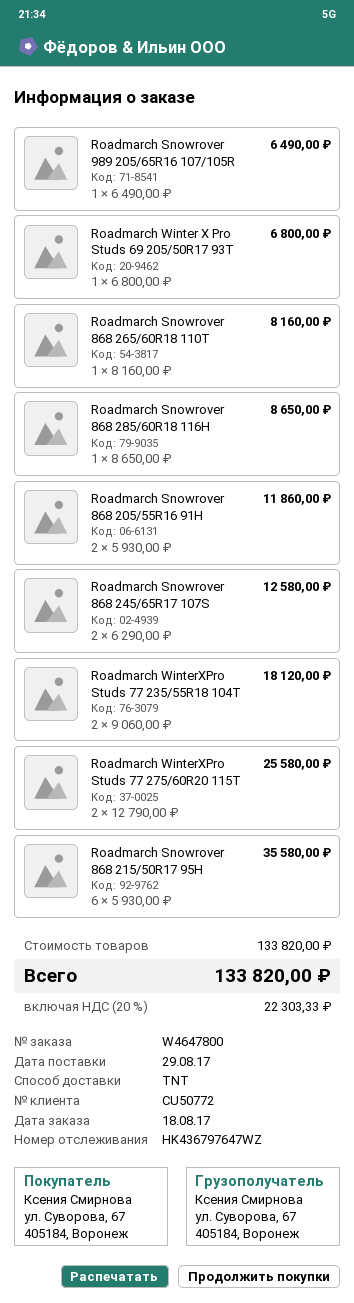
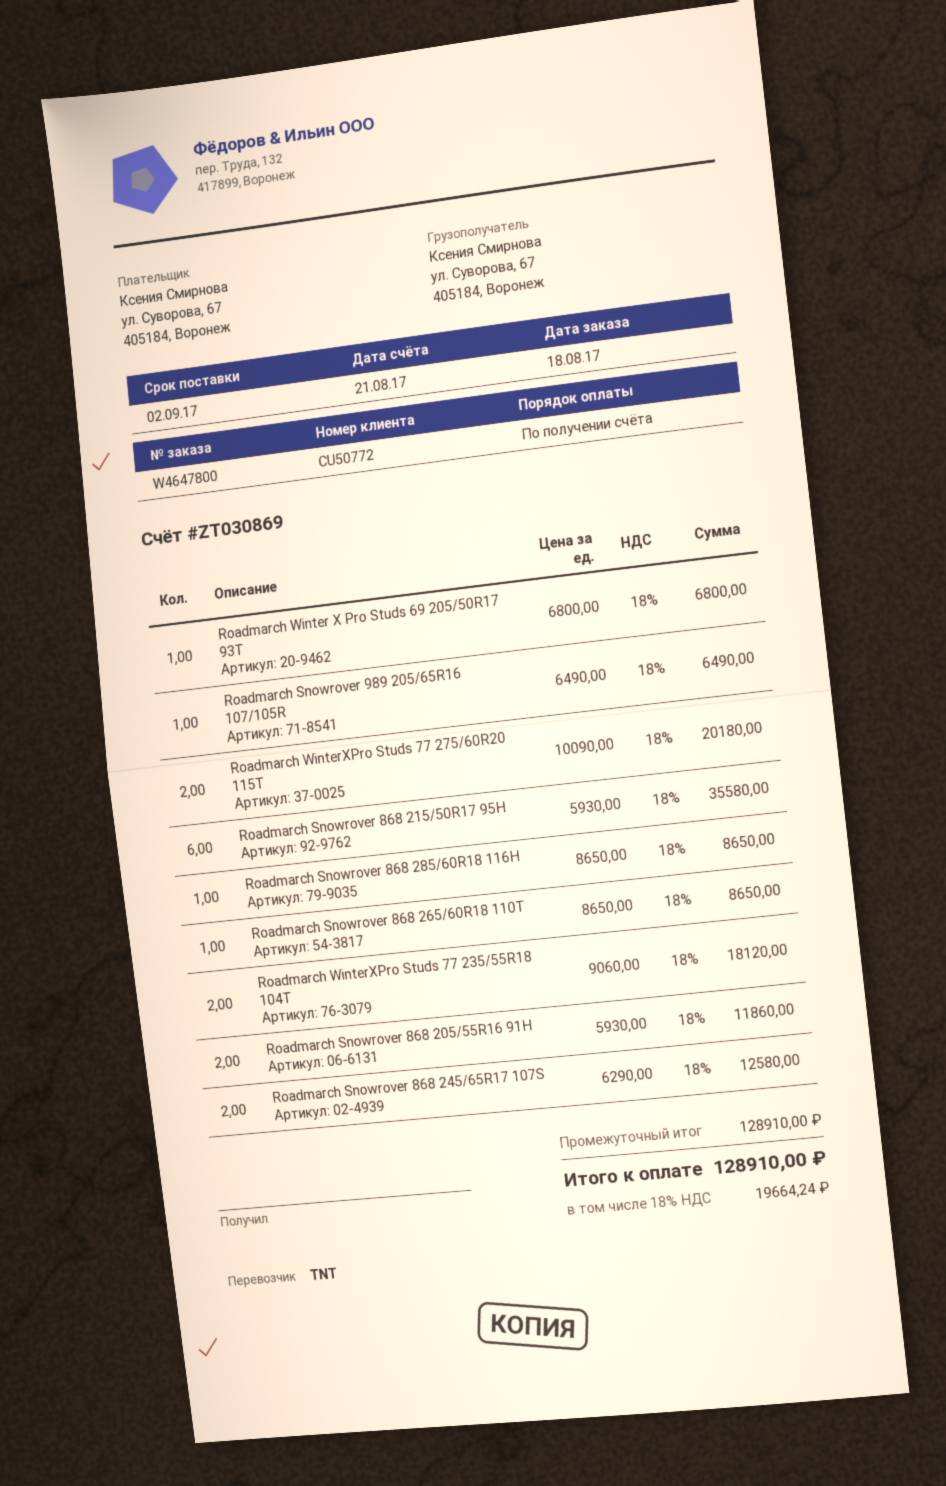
delivery date: 2017-08-29 -> 2017-09-02
Roadmarch Snowrover 868 265/60R18 110T: 1 x 8160.00 = 8160.00 -> 1 x 8650.00 = 8650.00
Roadmarch WinterXPro Studs 77 275/60R20 115T: 2 x 12790.00 = 25580.00 -> 2 x 10090.00 = 20180.00
subtotal: 133820.00 -> 128910.00
tax: 20% = 22303.33 -> 18% = 19664.24
total: 133820.00 -> 128910.00

